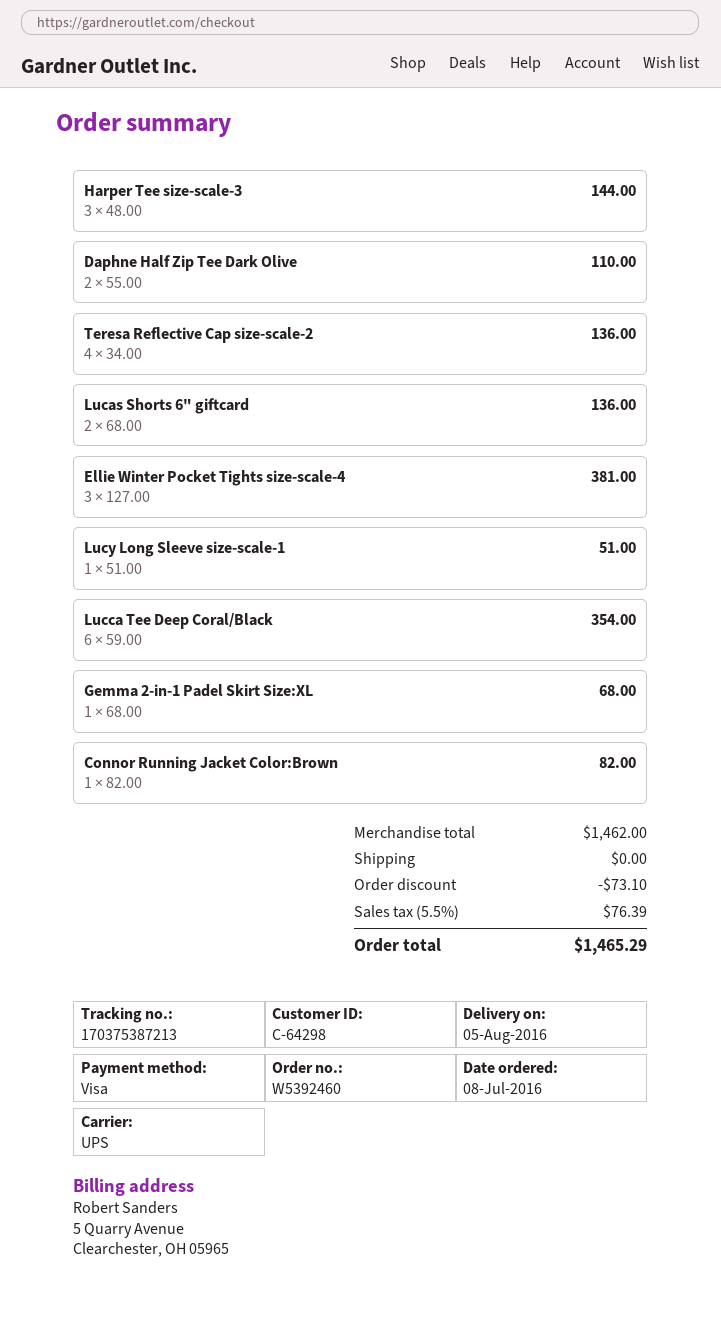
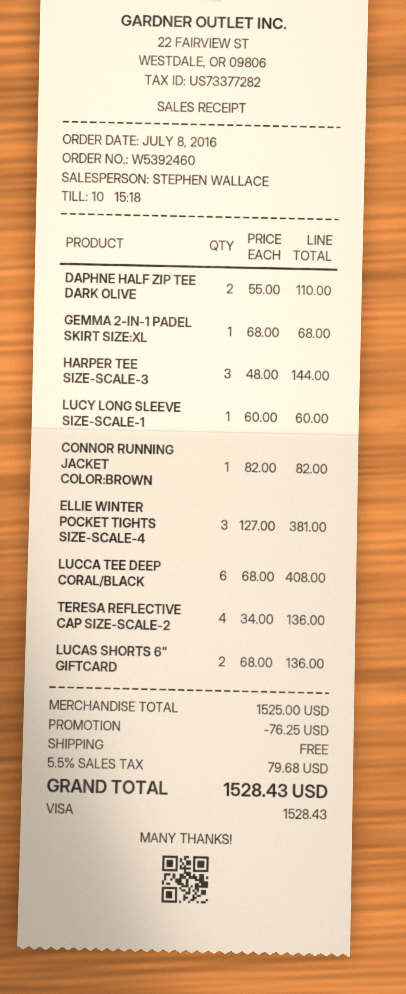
Lucy Long Sleeve size-scale-1: 1 x 51.00 = 51.00 -> 1 x 60.00 = 60.00
Lucca Tee Deep Coral/Black: 6 x 59.00 = 354.00 -> 6 x 68.00 = 408.00
subtotal: 1462.00 -> 1525.00
discount: 73.10 -> 76.25
tax: 5.5% = 76.39 -> 5.5% = 79.68
total: 1465.29 -> 1528.43

